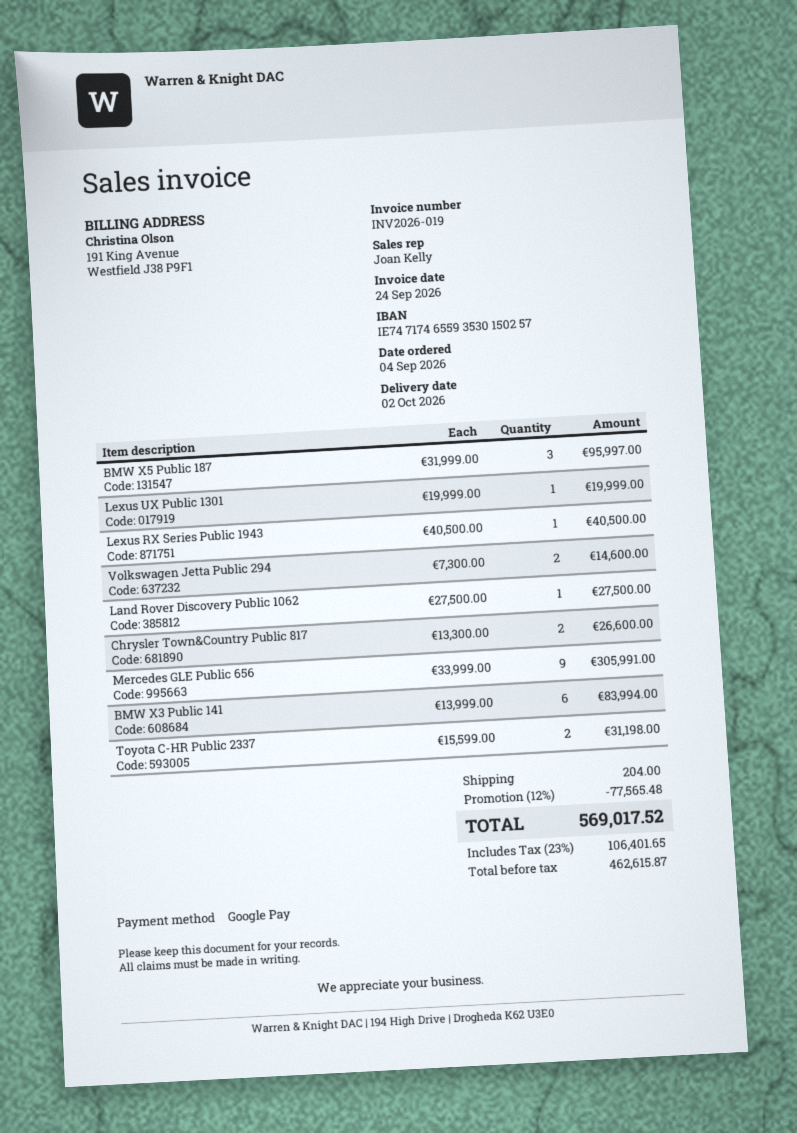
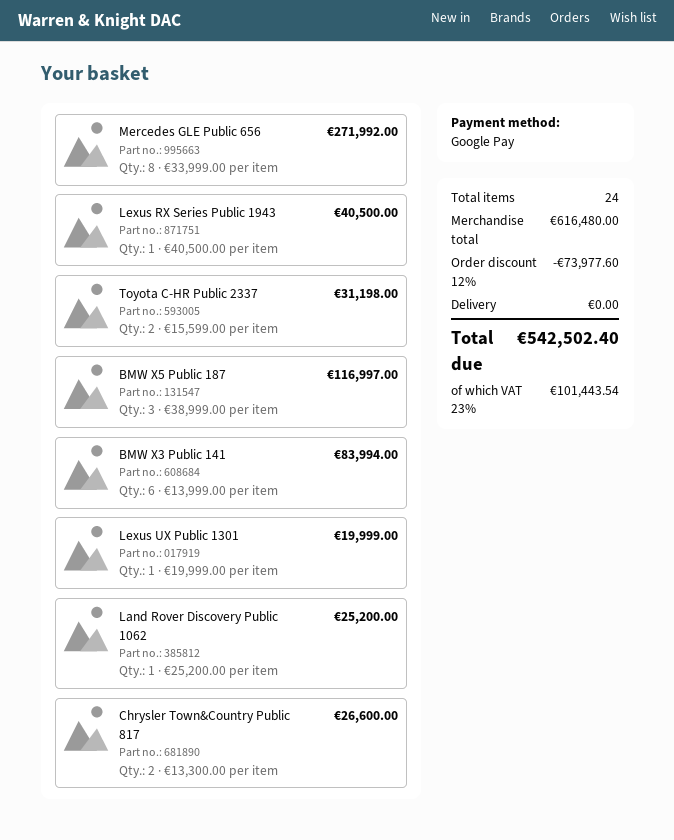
BMW X5 Public 187: 3 x 31999.00 = 95997.00 -> 3 x 38999.00 = 116997.00
Volkswagen Jetta Public 294: 2 x 7300.00 = 14600.00 -> none
Land Rover Discovery Public 1062: 1 x 27500.00 = 27500.00 -> 1 x 25200.00 = 25200.00
Mercedes GLE Public 656: 9 x 33999.00 = 305991.00 -> 8 x 33999.00 = 271992.00
discount: 12% = 77565.48 -> 12% = 73977.60
shipping: 204.00 -> 0.00
tax: 23% = 106401.65 -> 23% = 101443.54
total: 569017.52 -> 542502.40

